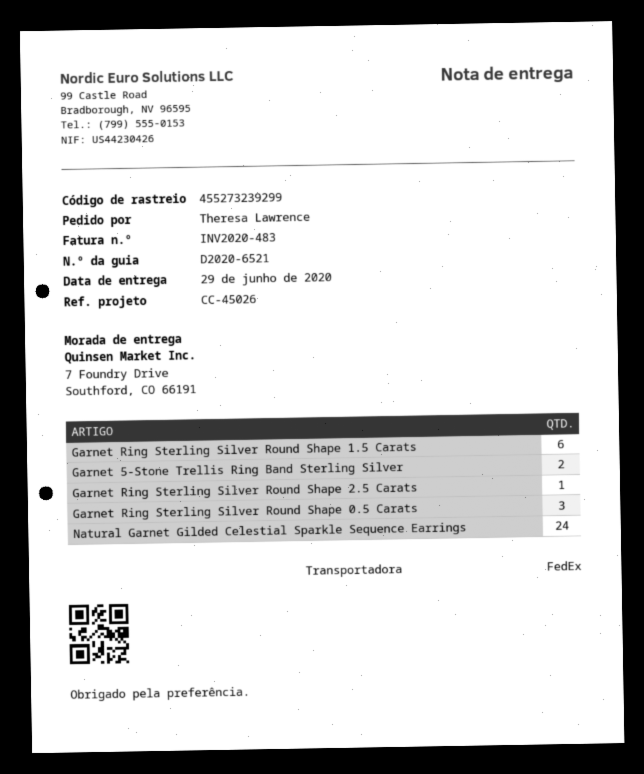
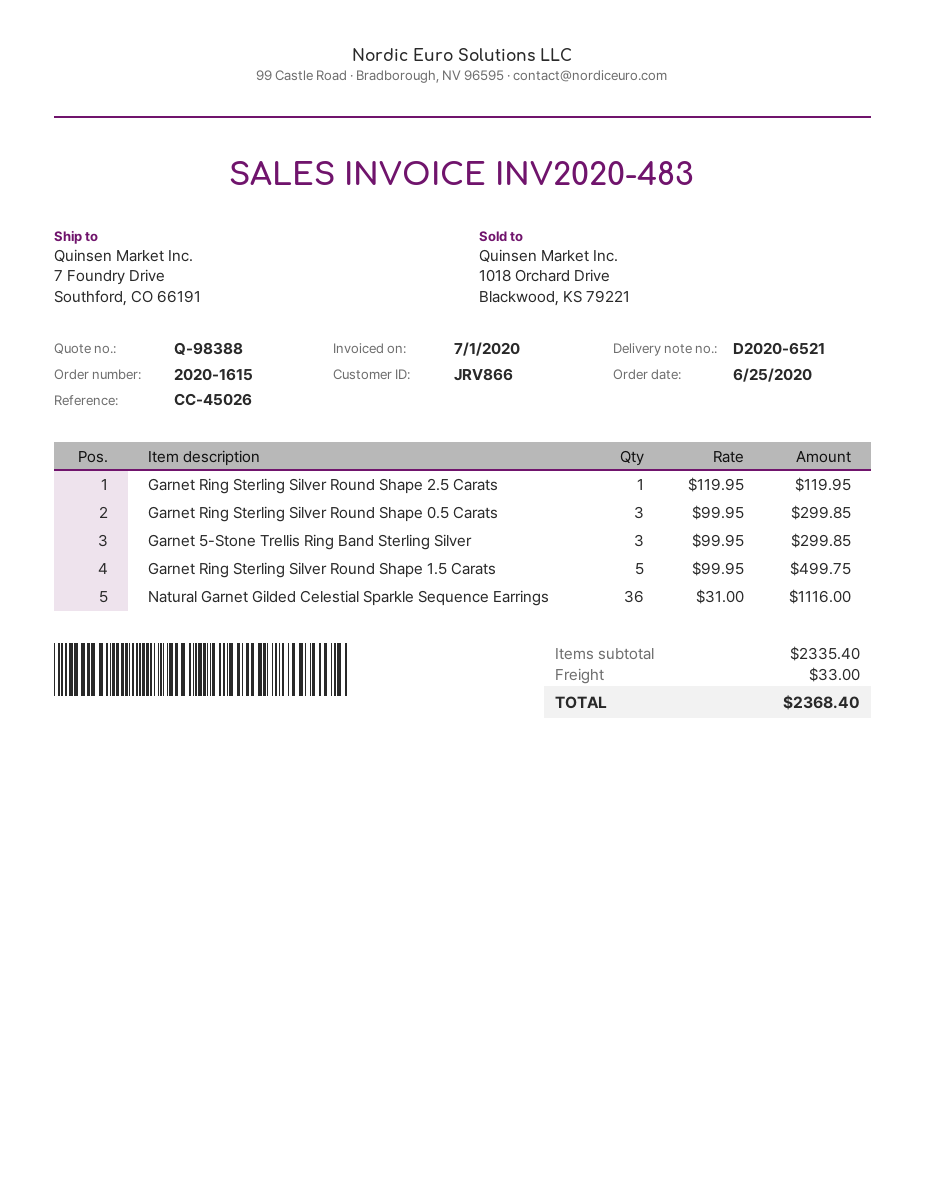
Garnet Ring Sterling Silver Round Shape 1.5 Carats: 6 -> 5
Garnet 5-Stone Trellis Ring Band Sterling Silver: 2 -> 3
Natural Garnet Gilded Celestial Sparkle Sequence Earrings: 24 -> 36

